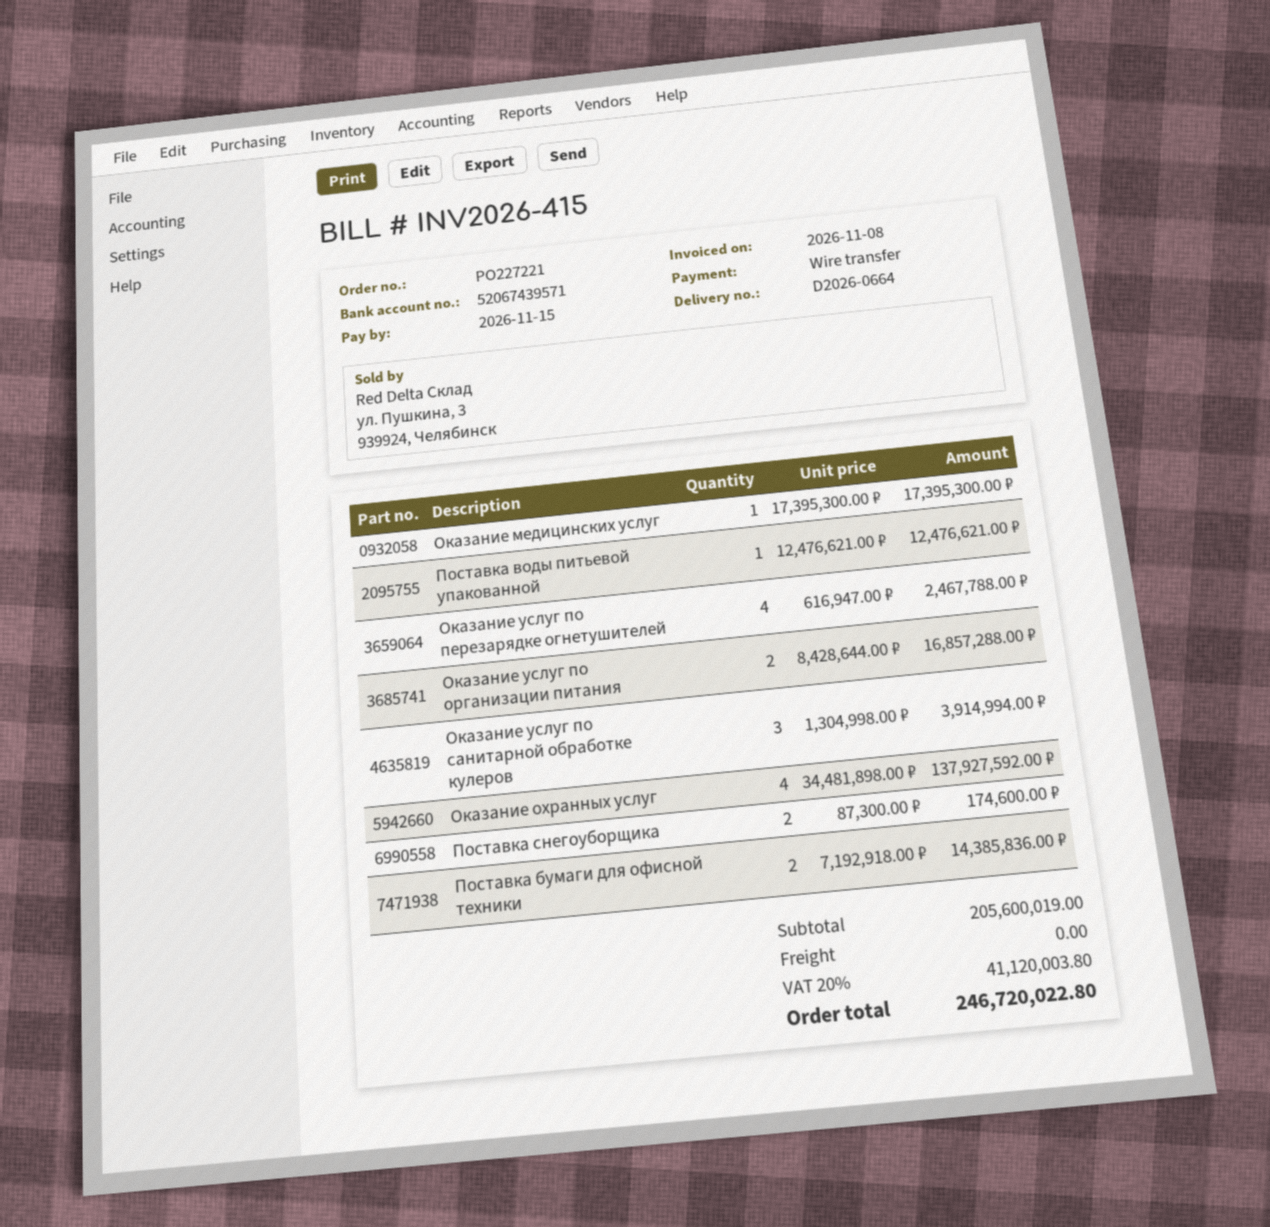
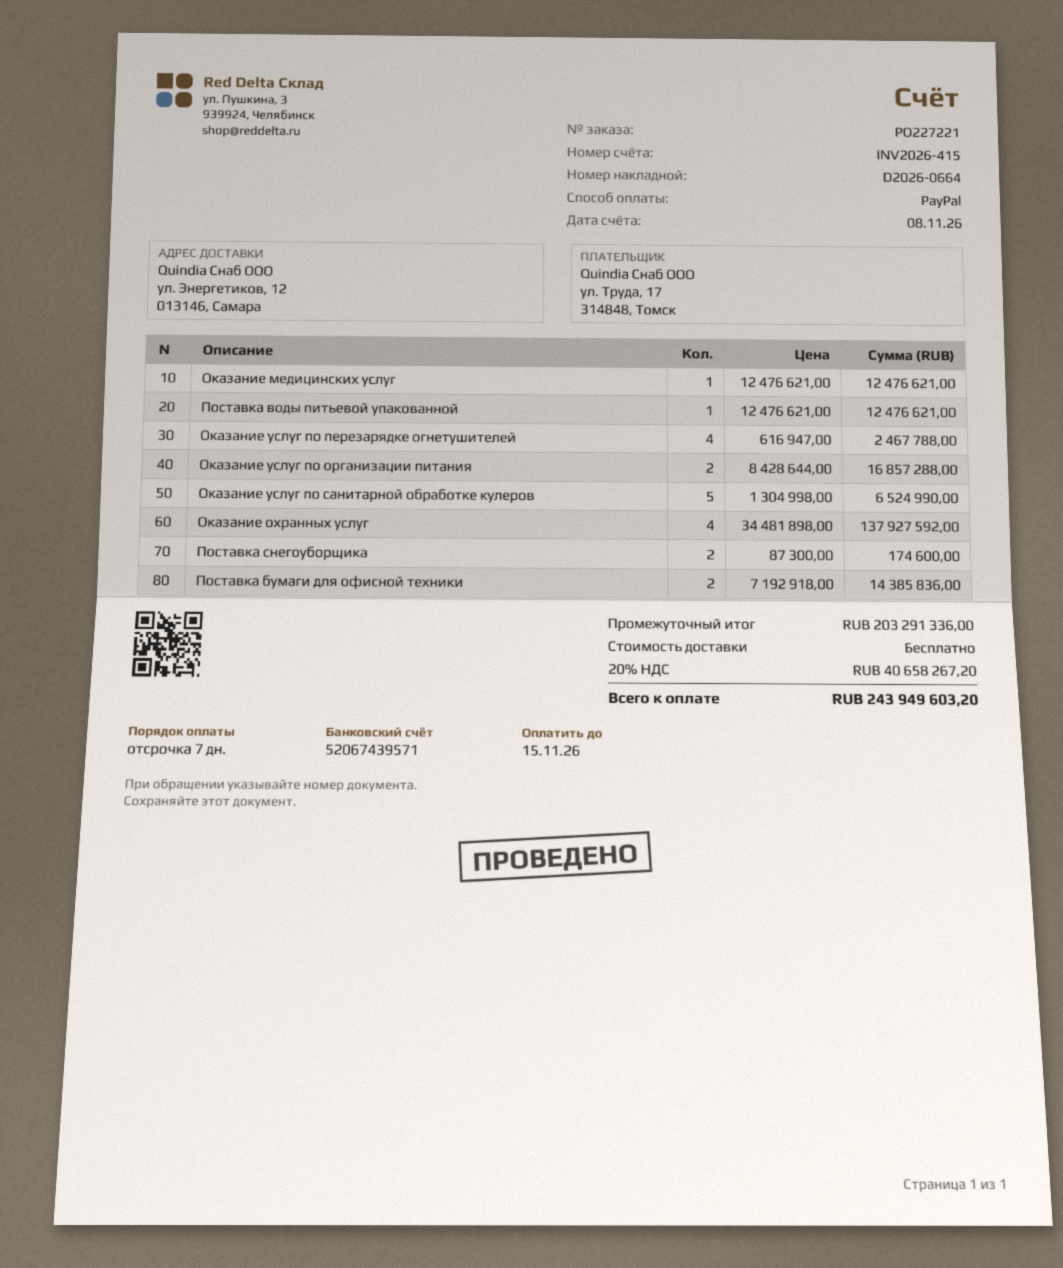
payment method: bank transfer -> PayPal
Оказание медицинских услуг: 1 x 17395300.00 = 17395300.00 -> 1 x 12476621.00 = 12476621.00
Оказание услуг по санитарной обработке кулеров: 3 x 1304998.00 = 3914994.00 -> 5 x 1304998.00 = 6524990.00
subtotal: 205600019.00 -> 203291336.00
tax: 20% = 41120003.80 -> 20% = 40658267.20
total: 246720022.80 -> 243949603.20

